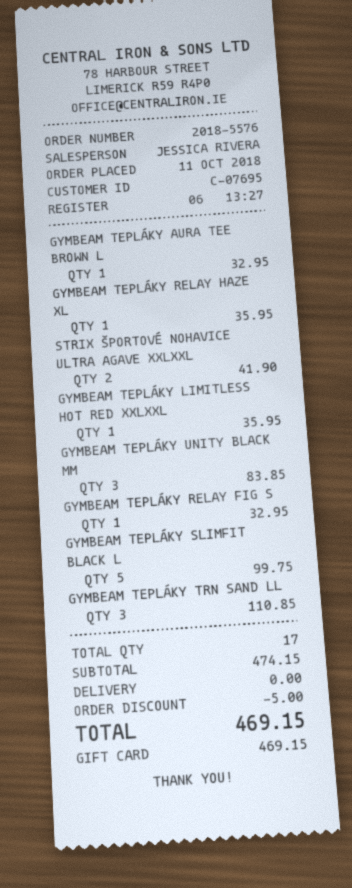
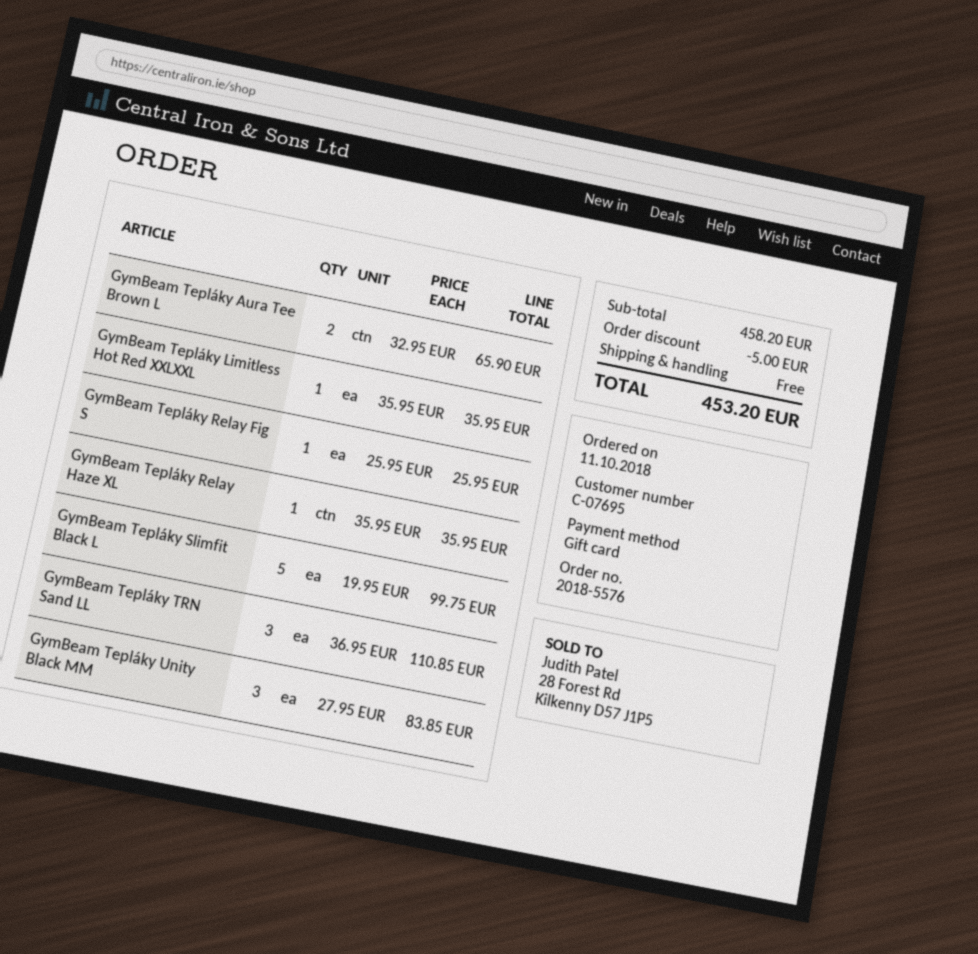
GYMBEAM TEPLÁKY AURA TEE BROWN L: 1 for 32.95 -> 2 for 65.90
STRIX ŠPORTOVÉ NOHAVICE ULTRA AGAVE XXLXXL: 2 for 41.90 -> none
GYMBEAM TEPLÁKY RELAY FIG S: 1 for 32.95 -> 1 for 25.95
subtotal: 474.15 -> 458.20
total: 469.15 -> 453.20

